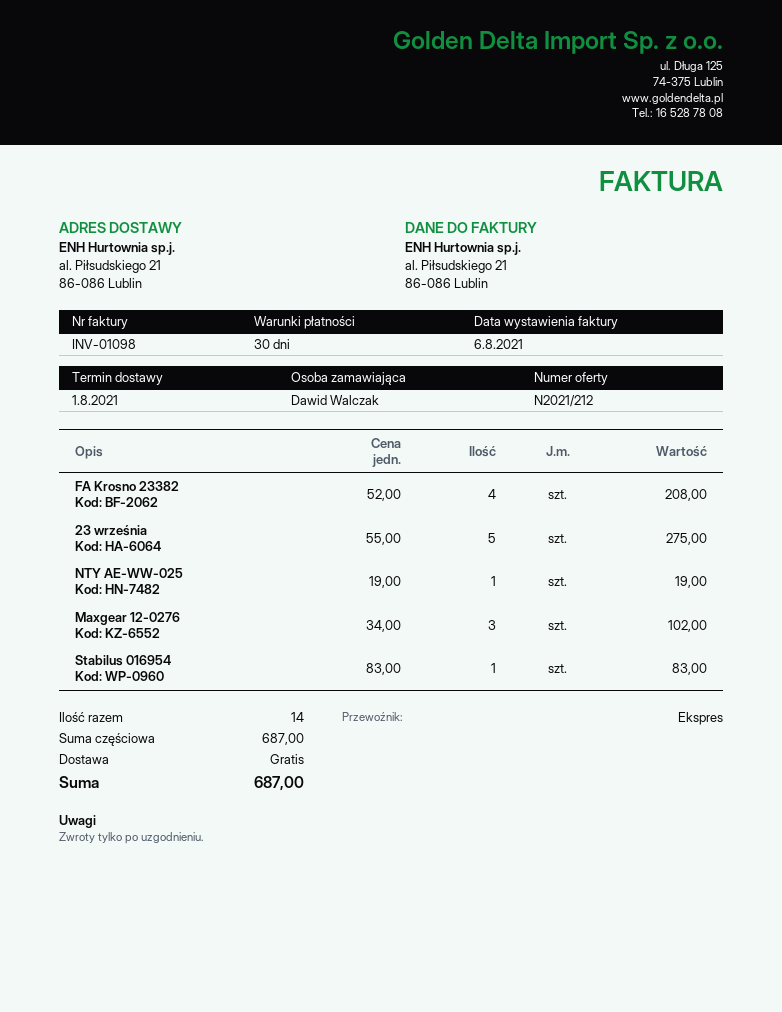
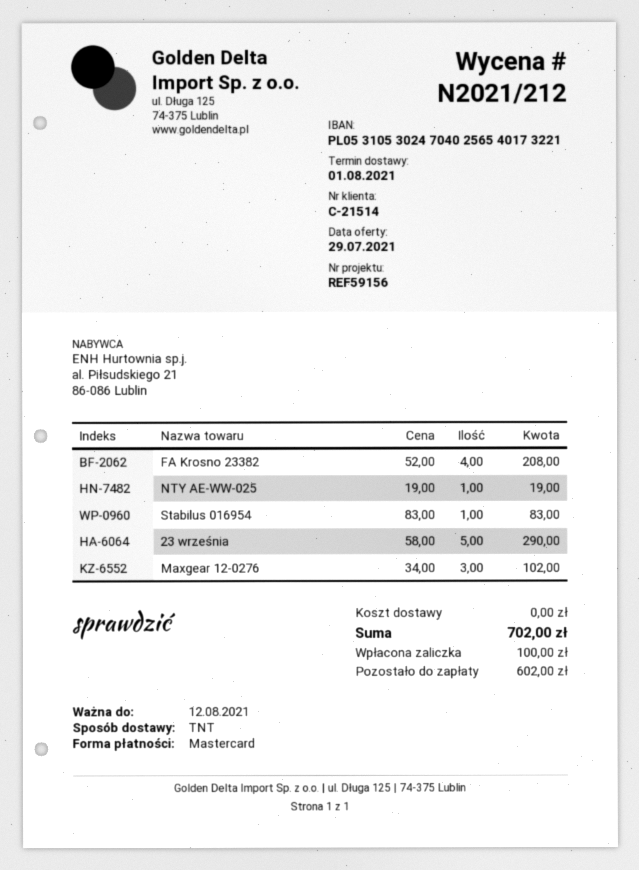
shipping method: express -> TNT
23 września: 5 x 55.00 = 275.00 -> 5 x 58.00 = 290.00
total: 687.00 -> 702.00

